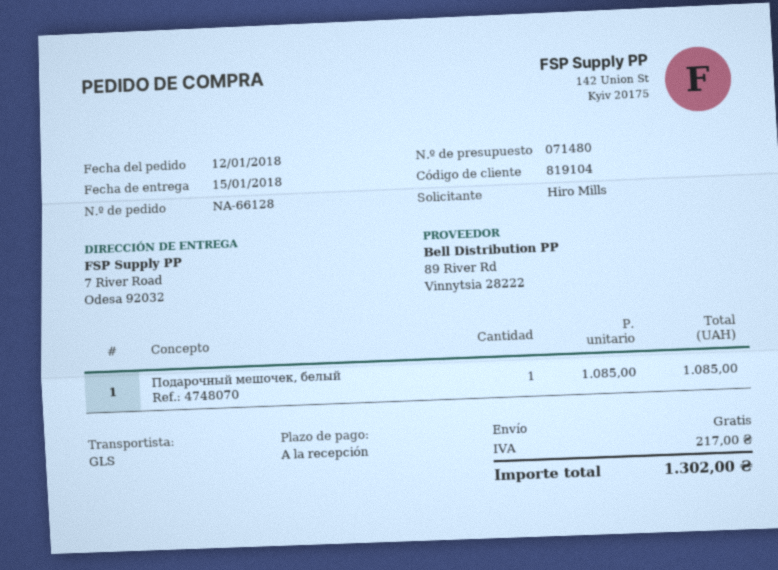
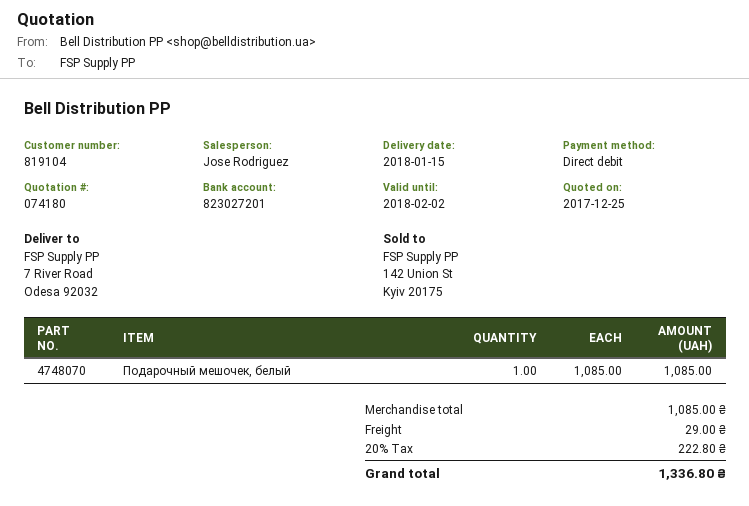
quote number: 071480 -> 074180
shipping: 0.00 -> 29.00
tax: 217.00 -> 222.80
total: 1302.00 -> 1336.80

